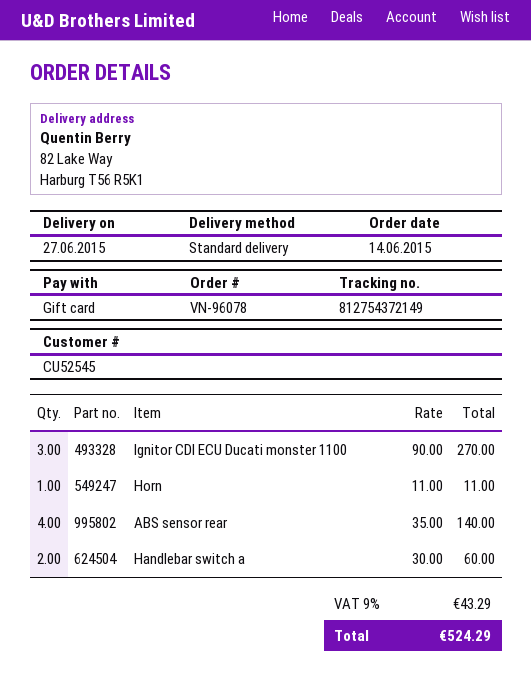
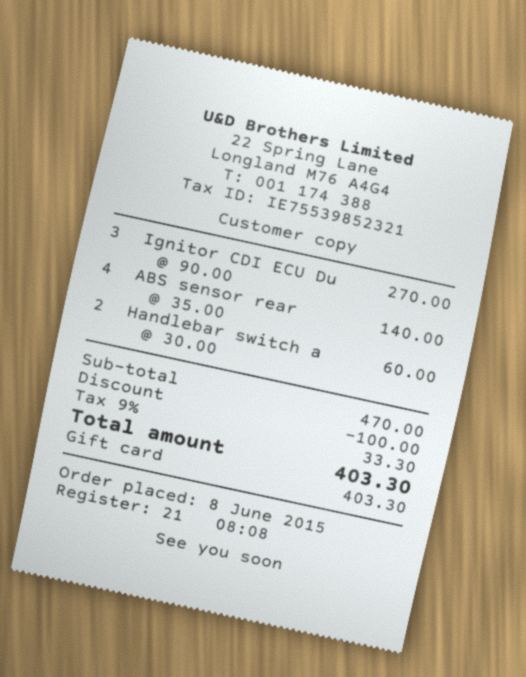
order date: 2015-06-14 -> 2015-06-08
Horn: 1 x 11.00 = 11.00 -> none
discount: none -> 100.00
tax: 9% = 43.29 -> 9% = 33.30
total: 524.29 -> 403.30

